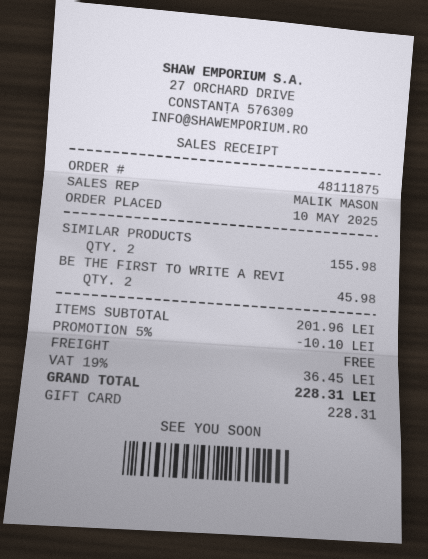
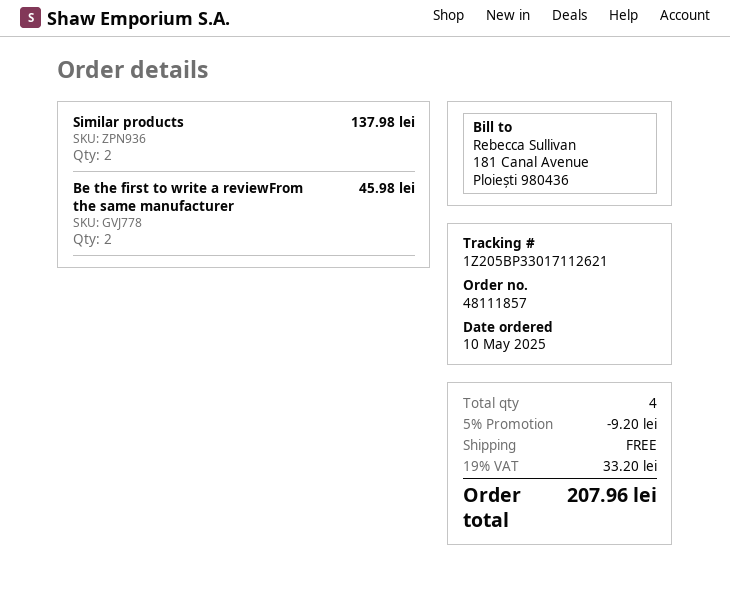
order number: 48111875 -> 48111857
SIMILAR PRODUCTS: 2 for 155.98 -> 2 for 137.98
discount: 5% = 10.10 -> 5% = 9.20
tax: 19% = 36.45 -> 19% = 33.20
total: 228.31 -> 207.96

